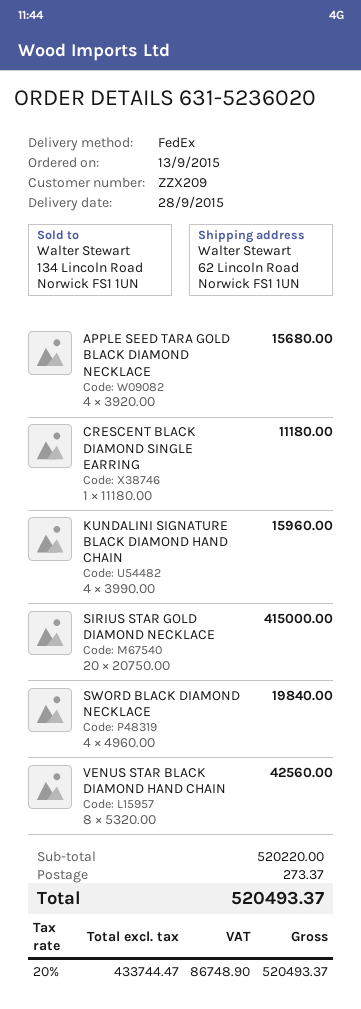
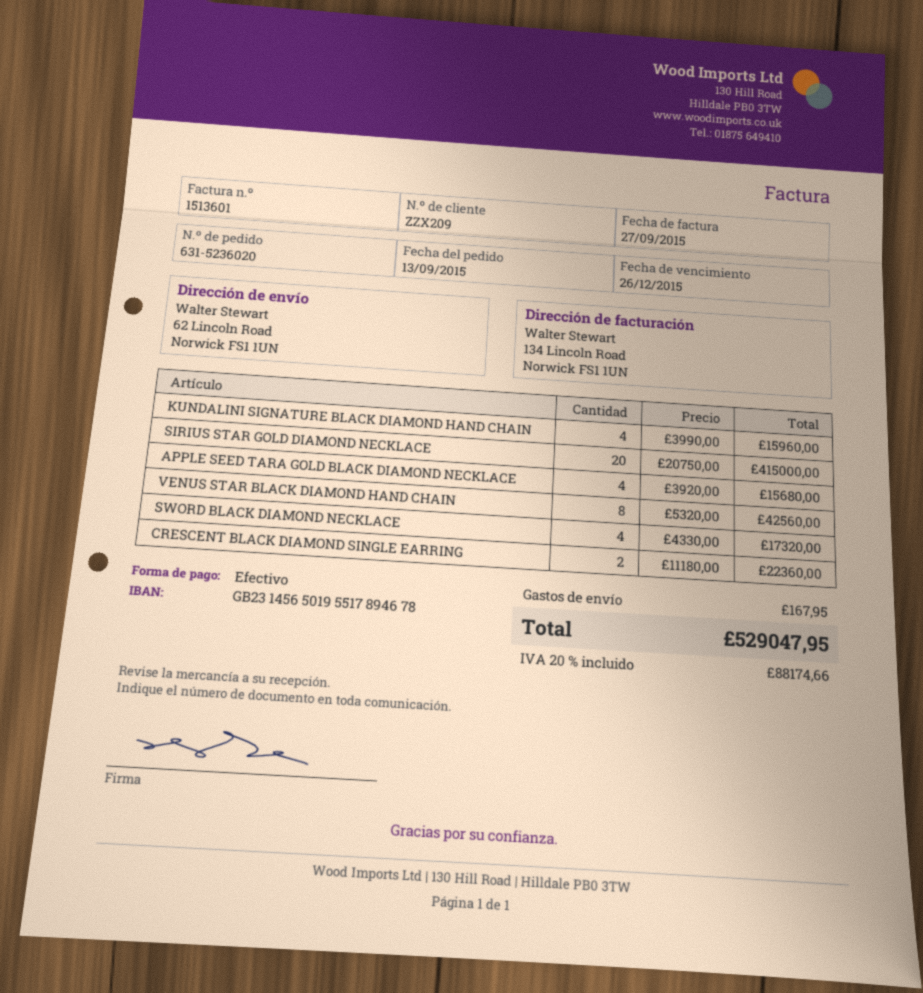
CRESCENT BLACK DIAMOND SINGLE EARRING: 1 x 11180.00 = 11180.00 -> 2 x 11180.00 = 22360.00
SWORD BLACK DIAMOND NECKLACE: 4 x 4960.00 = 19840.00 -> 4 x 4330.00 = 17320.00
shipping: 273.37 -> 167.95
tax: 20% = 86748.90 -> 20% = 88174.66
total: 520493.37 -> 529047.95

